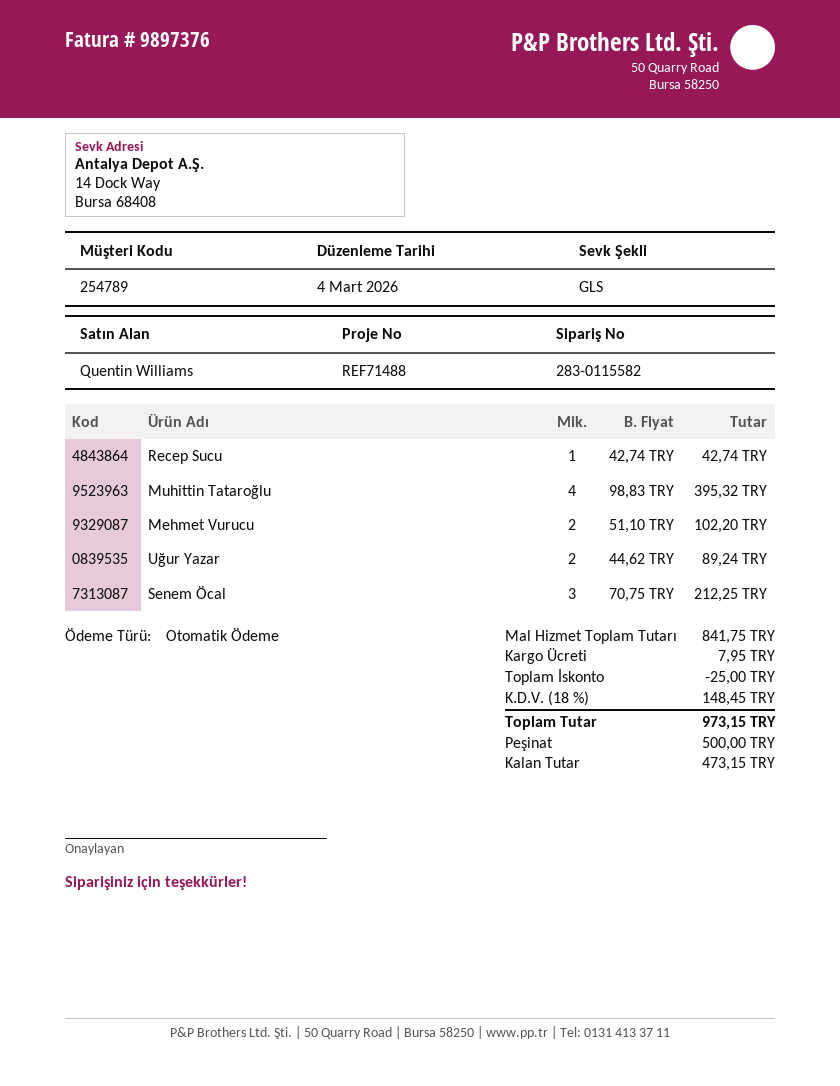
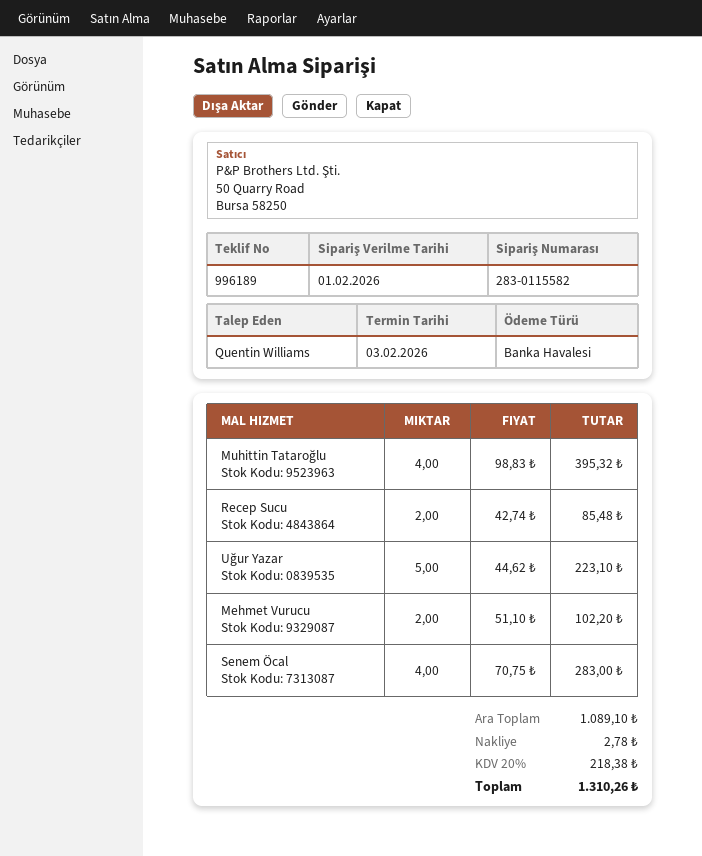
payment method: direct debit -> bank transfer
Recep Sucu: 1 x 42.74 = 42.74 -> 2 x 42.74 = 85.48
Uğur Yazar: 2 x 44.62 = 89.24 -> 5 x 44.62 = 223.10
Senem Öcal: 3 x 70.75 = 212.25 -> 4 x 70.75 = 283.00
subtotal: 841.75 -> 1089.10
discount: 25.00 -> none
shipping: 7.95 -> 2.78
tax: 18% = 148.45 -> 20% = 218.38
total: 973.15 -> 1310.26

